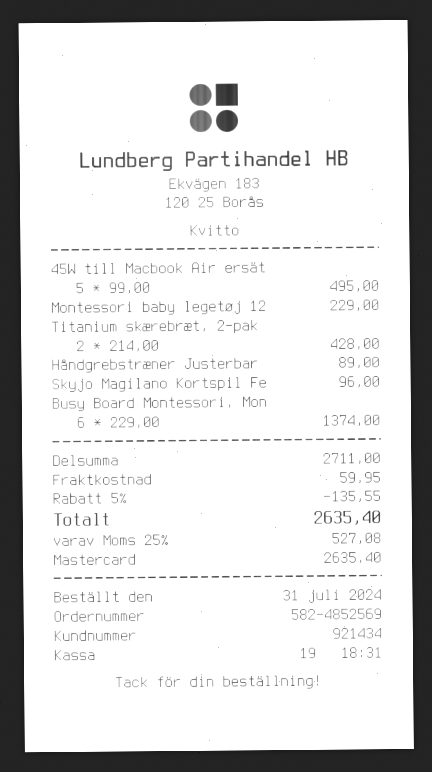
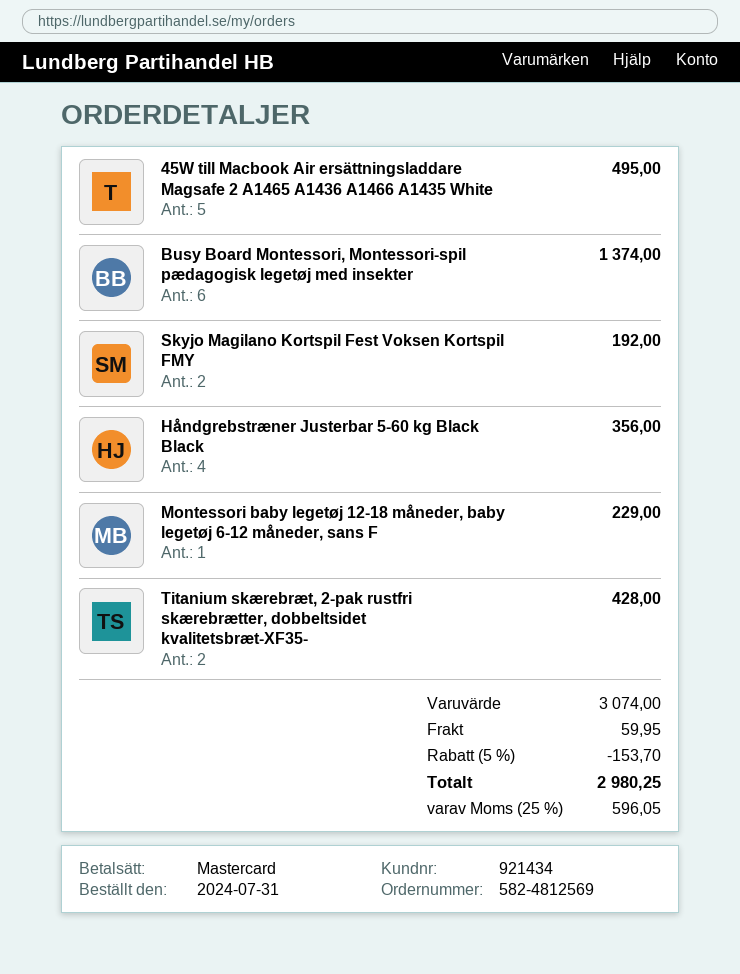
order number: 582-4852569 -> 582-4812569
Håndgrebstræner Justerbar: 1 for 89.00 -> 4 for 356.00
Skyjo Magilano Kortspil Fe: 1 for 96.00 -> 2 for 192.00
subtotal: 2711.00 -> 3074.00
discount: 5% = 135.55 -> 5% = 153.70
tax: 25% = 527.08 -> 25% = 596.05
total: 2635.40 -> 2980.25

